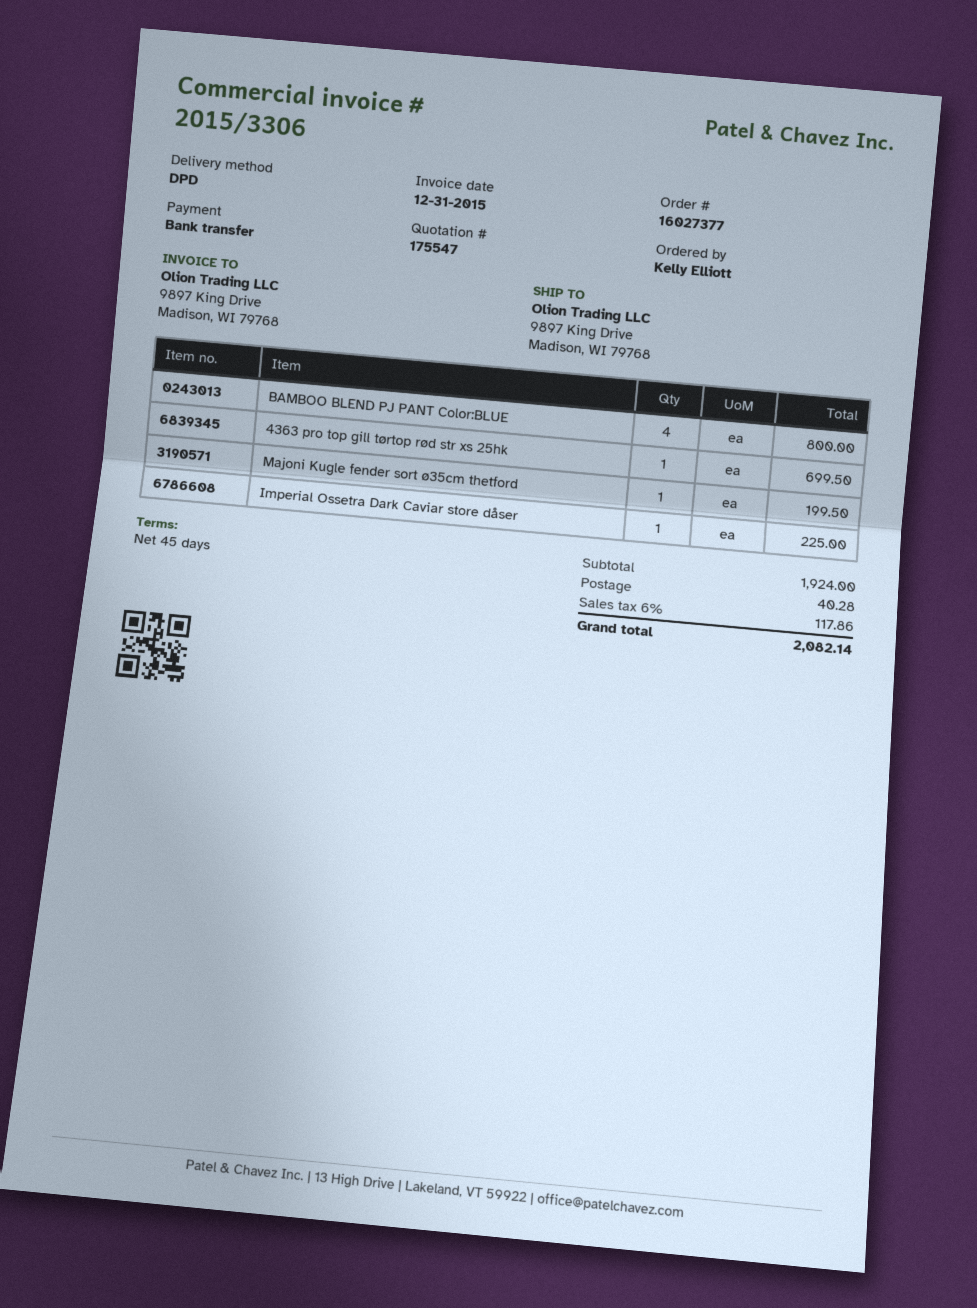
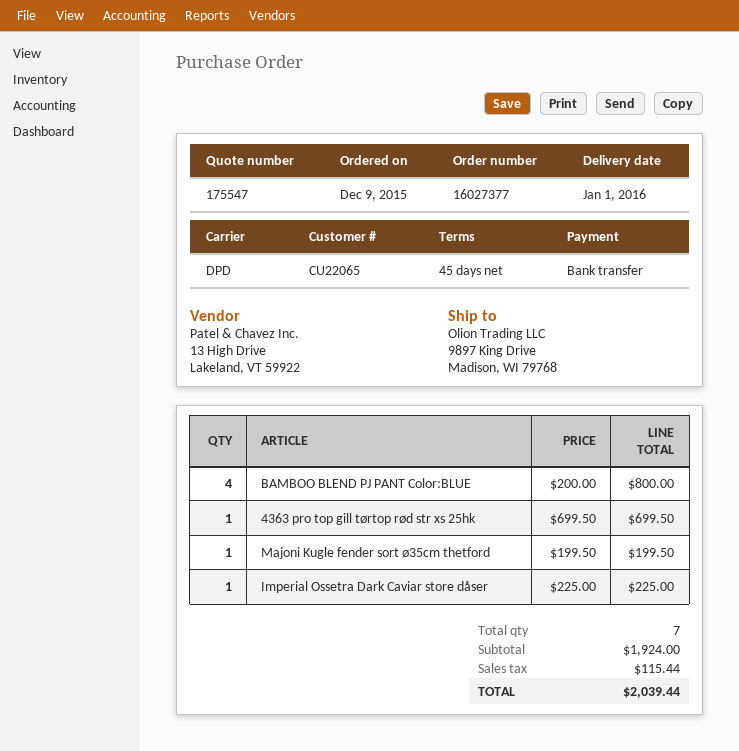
shipping: 40.28 -> none
tax: 117.86 -> 115.44
total: 2082.14 -> 2039.44

